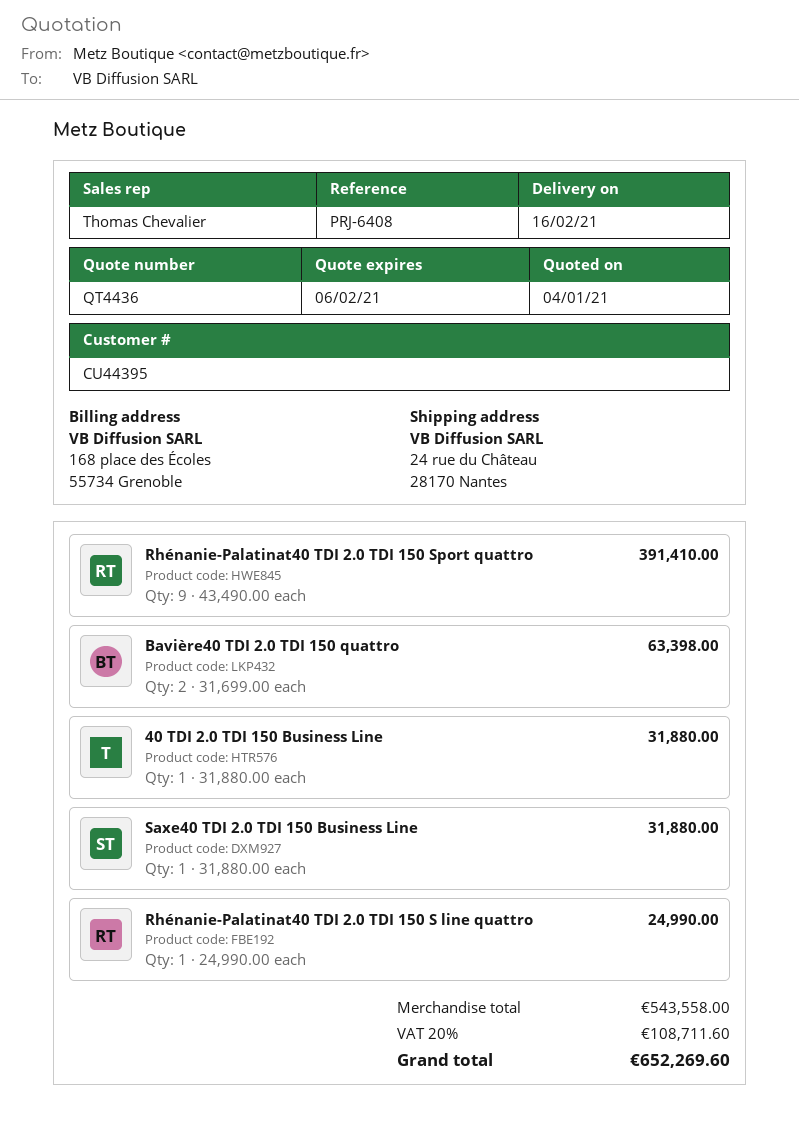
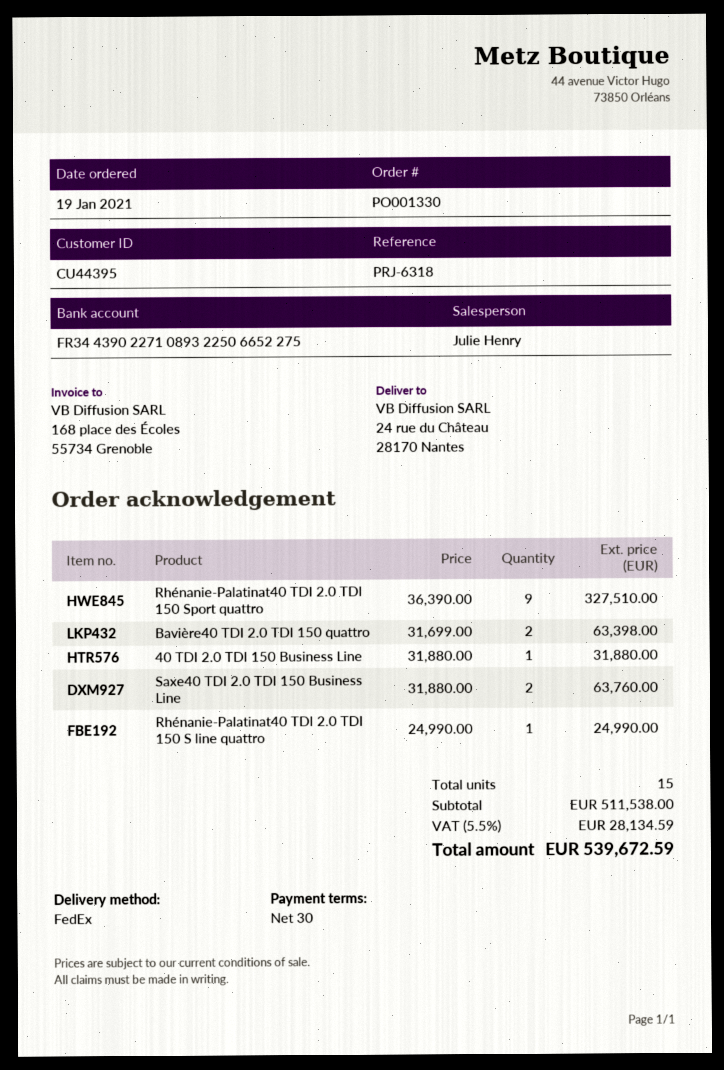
reference: PRJ-6408 -> PRJ-6318
sales rep: Thomas Chevalier -> Julie Henry
Rhénanie-Palatinat40 TDI 2.0 TDI 150 Sport quattro: 9 x 43490.00 = 391410.00 -> 9 x 36390.00 = 327510.00
Saxe40 TDI 2.0 TDI 150 Business Line: 1 x 31880.00 = 31880.00 -> 2 x 31880.00 = 63760.00
subtotal: 543558.00 -> 511538.00
tax: 20% = 108711.60 -> 5.5% = 28134.59
total: 652269.60 -> 539672.59

